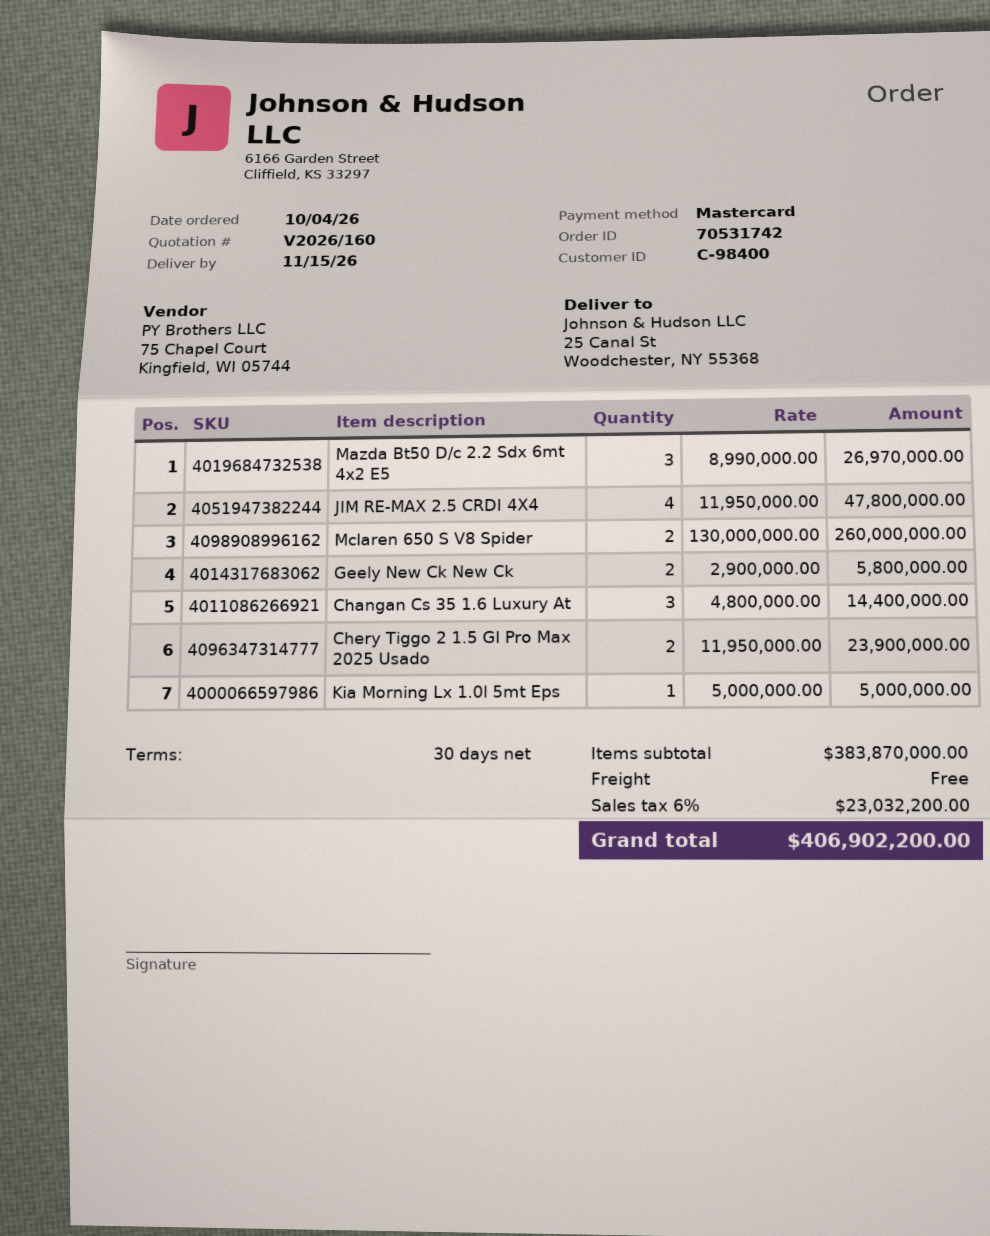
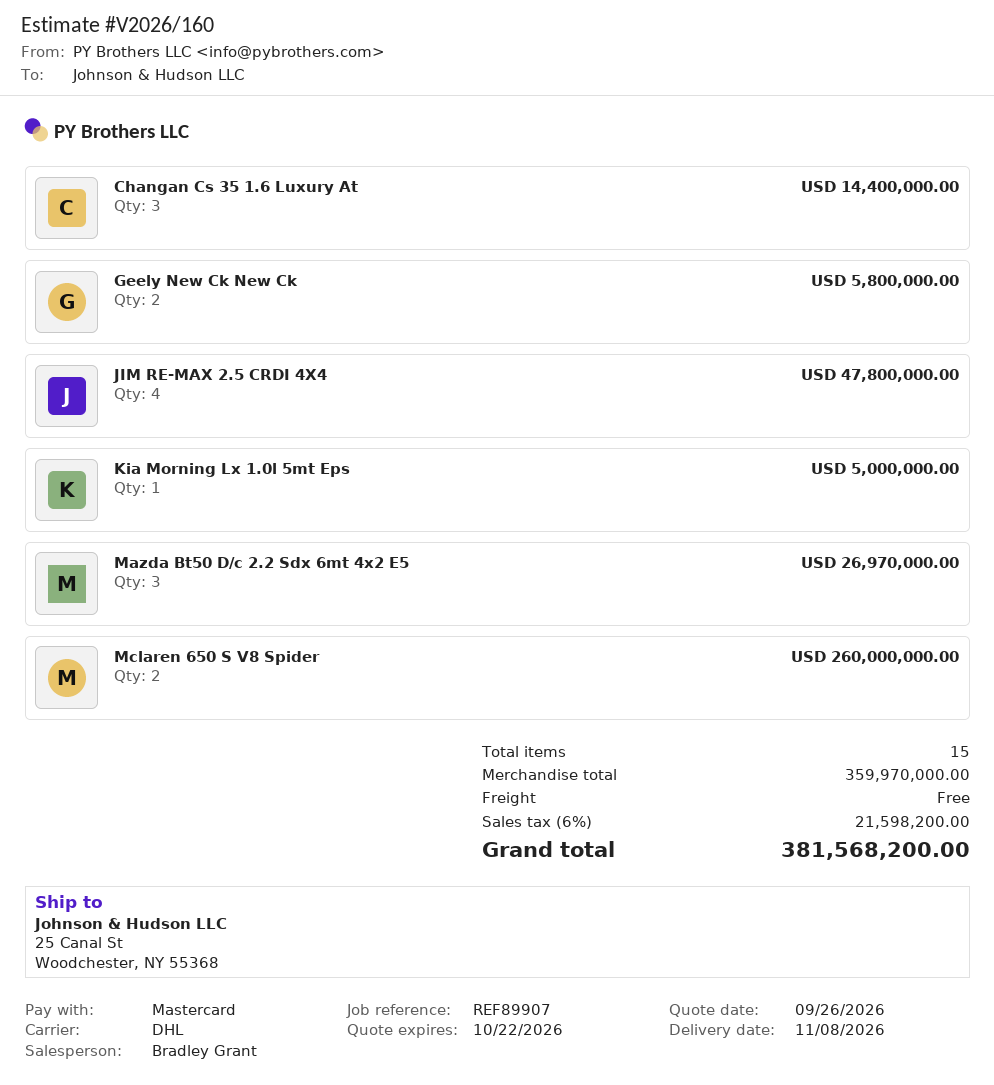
delivery date: 2026-11-15 -> 2026-11-08
Chery Tiggo 2 1.5 Gl Pro Max 2025 Usado: 2 for 23900000.00 -> none
subtotal: 383870000.00 -> 359970000.00
tax: 6% = 23032200.00 -> 6% = 21598200.00
total: 406902200.00 -> 381568200.00

